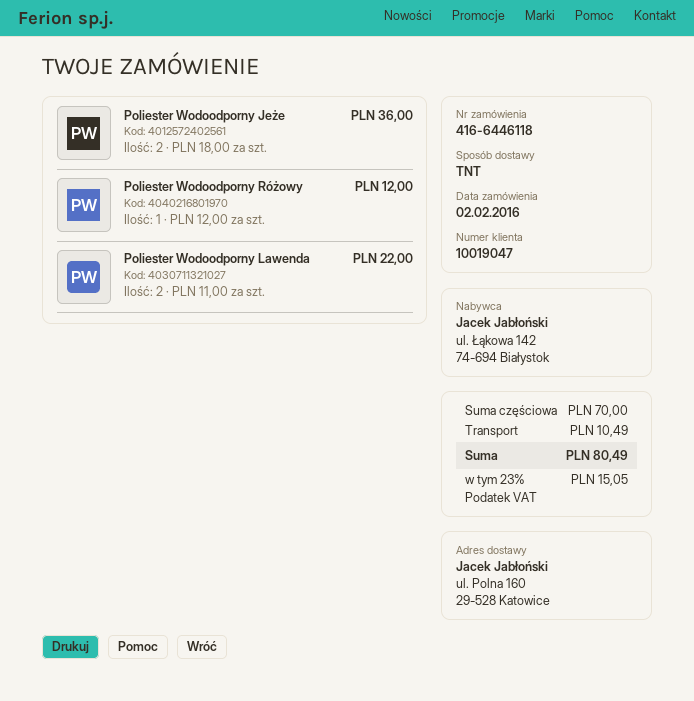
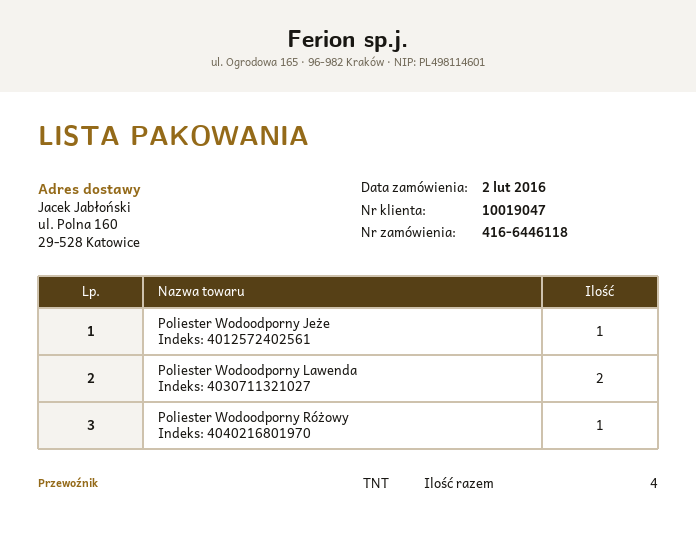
Poliester Wodoodporny Jeże: 2 -> 1

